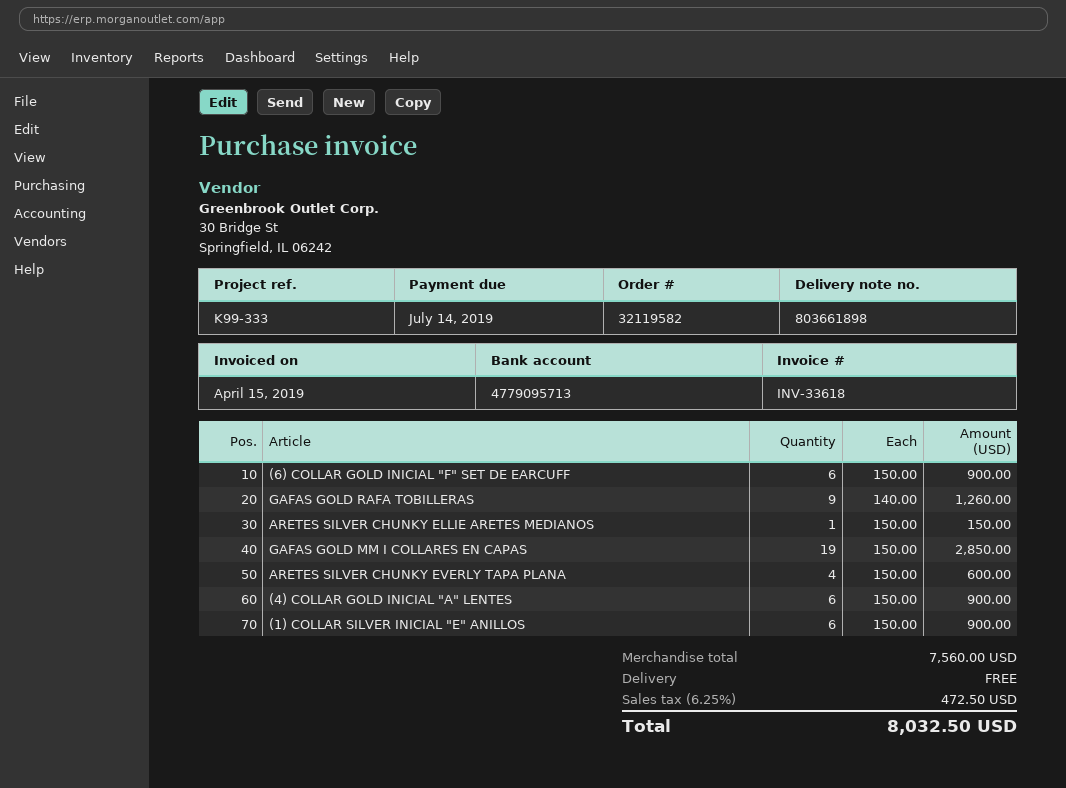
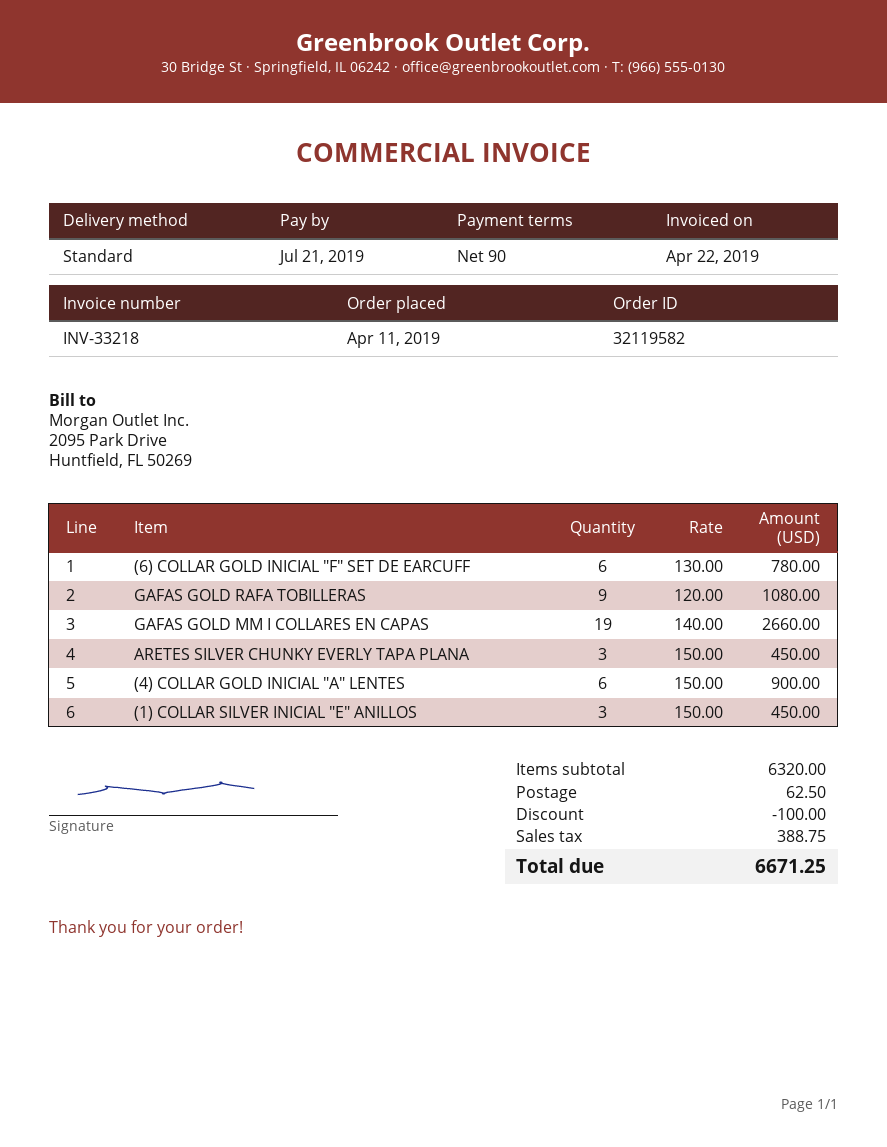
invoice number: INV-33618 -> INV-33218
invoice date: 2019-04-15 -> 2019-04-22
due date: 2019-07-14 -> 2019-07-21
(6) COLLAR GOLD INICIAL "F" SET DE EARCUFF: 6 x 150.00 = 900.00 -> 6 x 130.00 = 780.00
GAFAS GOLD RAFA TOBILLERAS: 9 x 140.00 = 1260.00 -> 9 x 120.00 = 1080.00
ARETES SILVER CHUNKY ELLIE ARETES MEDIANOS: 1 x 150.00 = 150.00 -> none
GAFAS GOLD MM I COLLARES EN CAPAS: 19 x 150.00 = 2850.00 -> 19 x 140.00 = 2660.00
ARETES SILVER CHUNKY EVERLY TAPA PLANA: 4 x 150.00 = 600.00 -> 3 x 150.00 = 450.00
(1) COLLAR SILVER INICIAL "E" ANILLOS: 6 x 150.00 = 900.00 -> 3 x 150.00 = 450.00
subtotal: 7560.00 -> 6320.00
discount: none -> 100.00
shipping: 0.00 -> 62.50
tax: 472.50 -> 388.75
total: 8032.50 -> 6671.25

